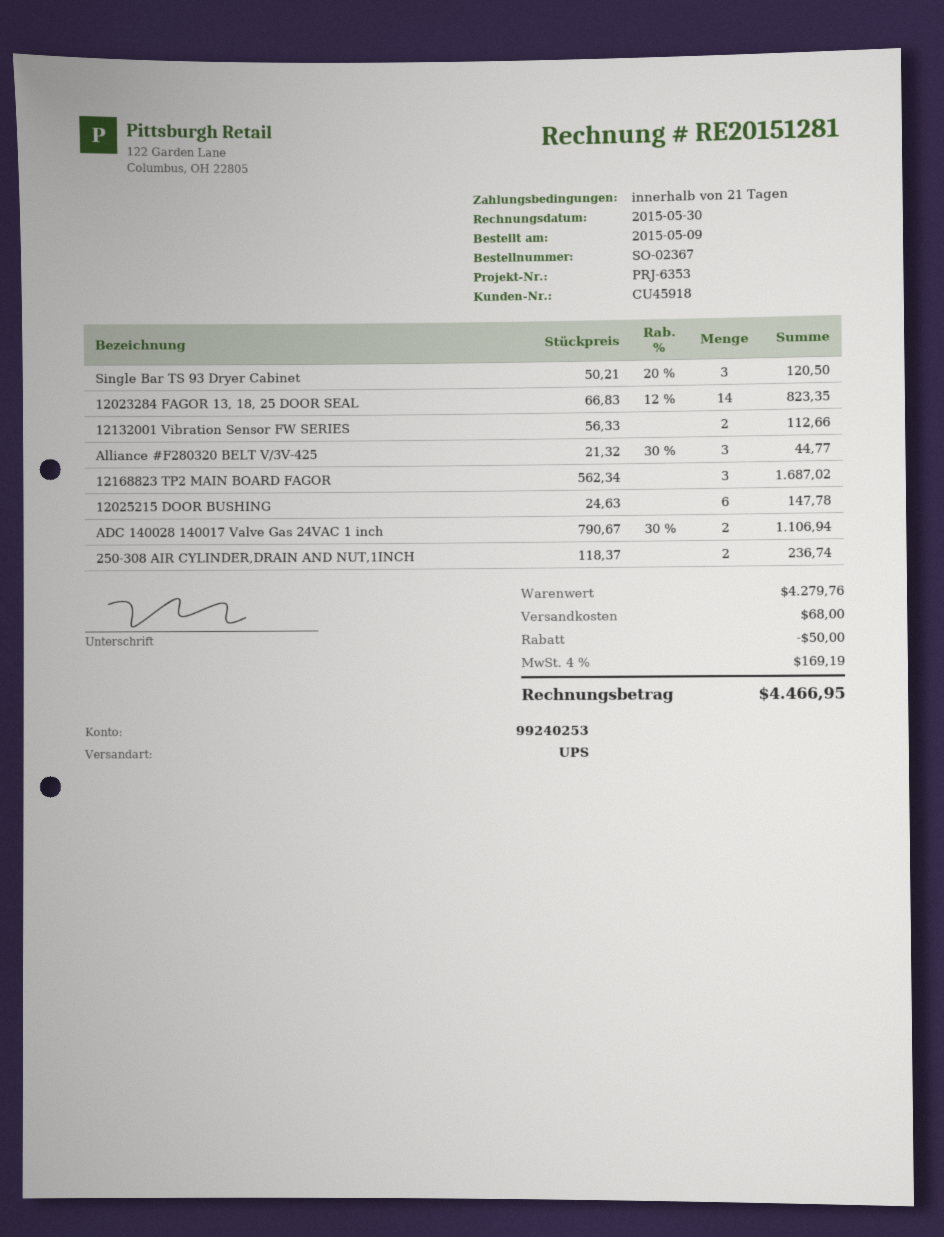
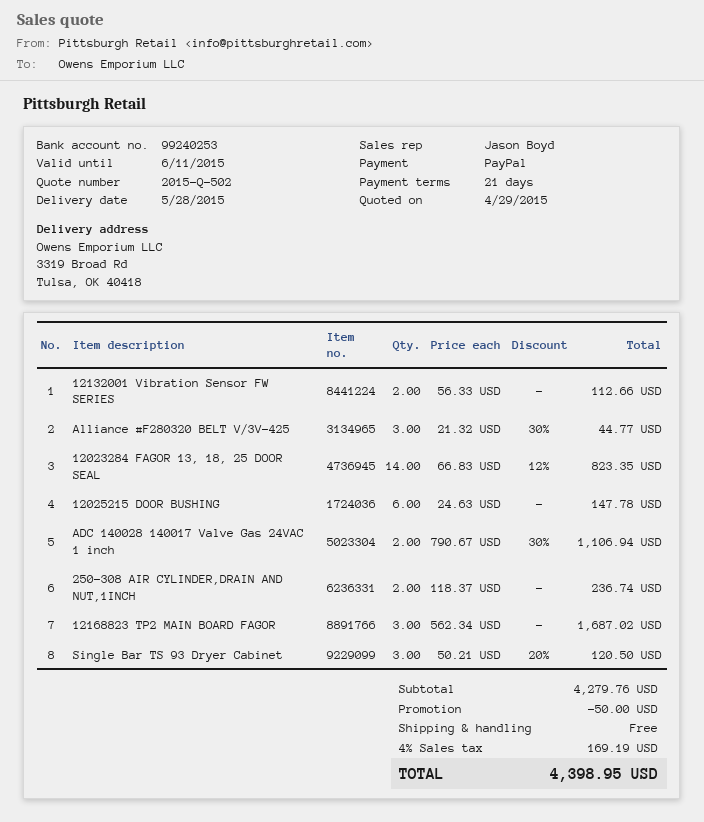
shipping: 68.00 -> 0.00
total: 4466.95 -> 4398.95

